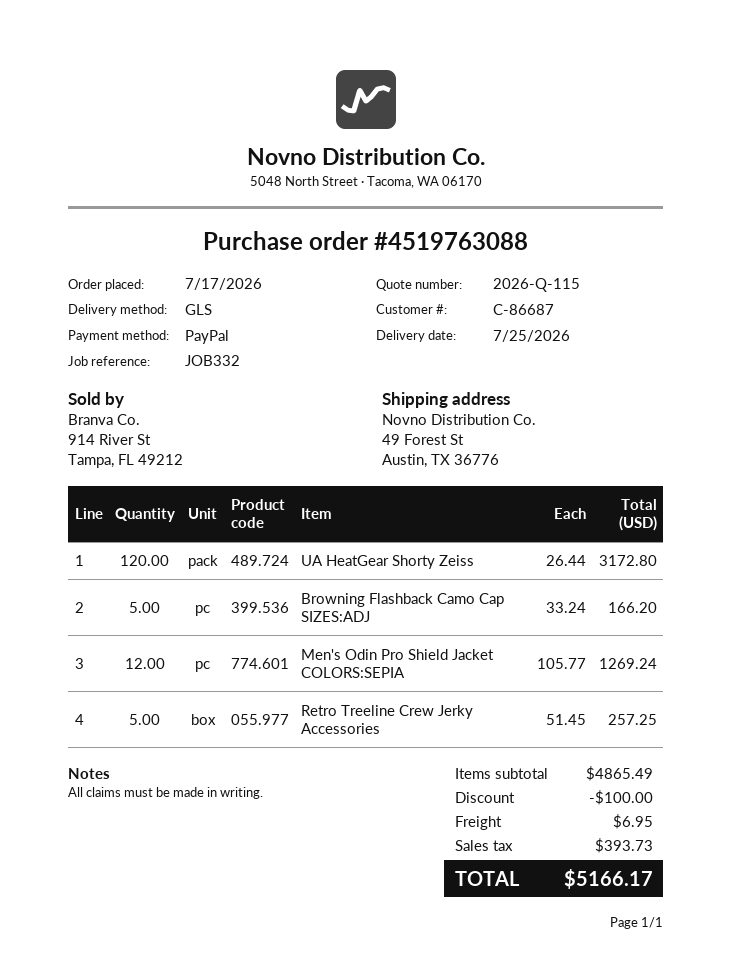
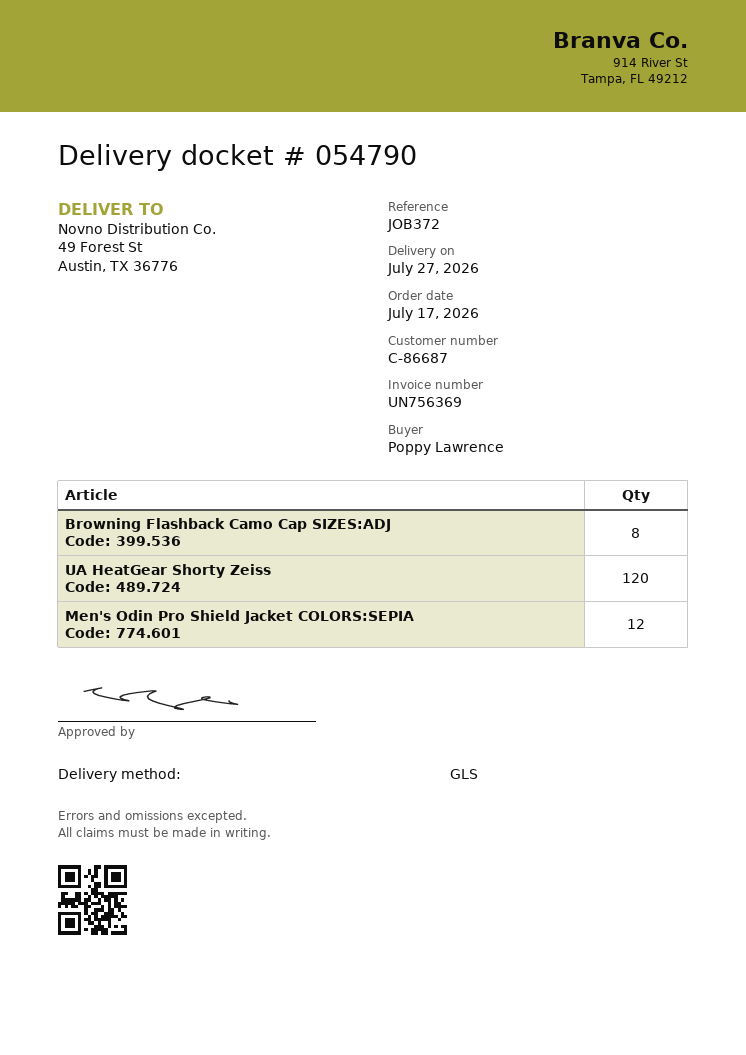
delivery date: 2026-07-25 -> 2026-07-27
reference: JOB332 -> JOB372
Browning Flashback Camo Cap SIZES:ADJ: 5 -> 8
Retro Treeline Crew Jerky Accessories: 5 -> none

